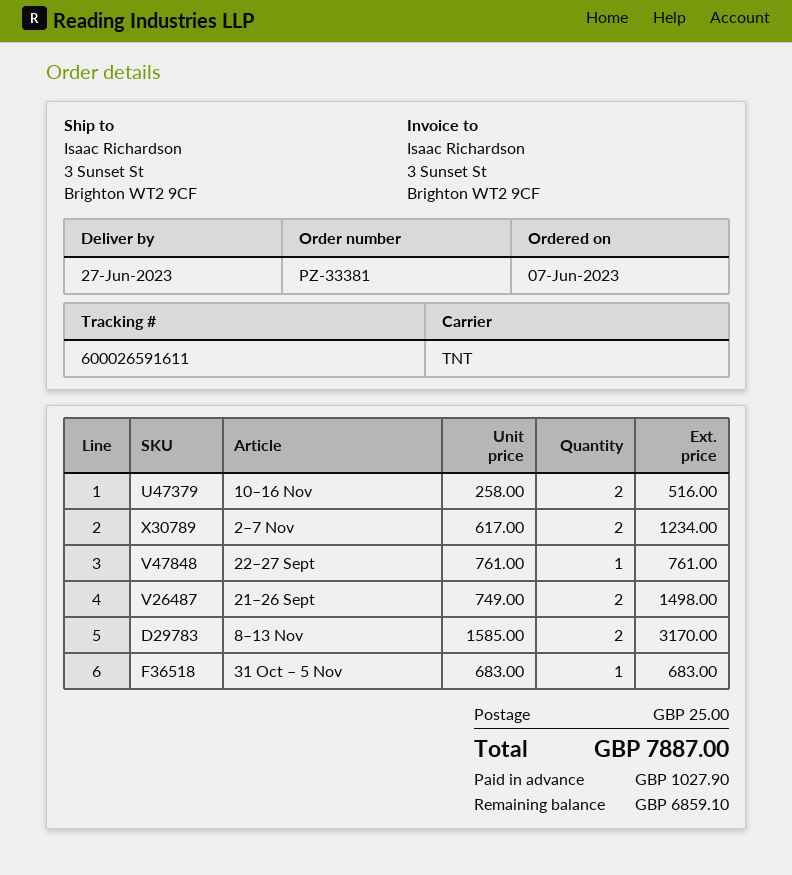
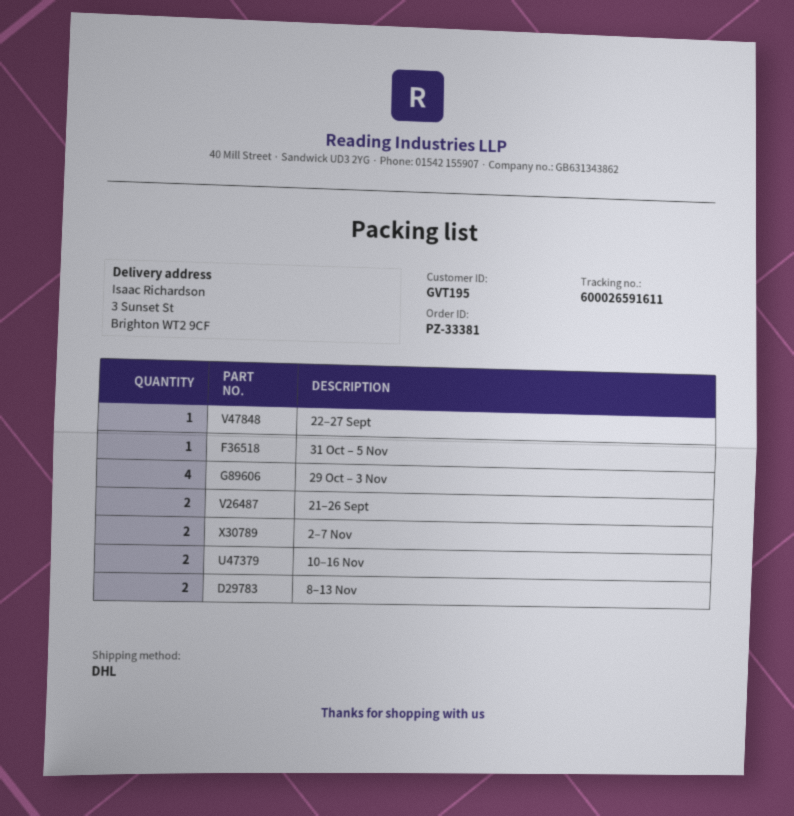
shipping method: TNT -> DHL
29 Oct – 3 Nov: none -> 4

